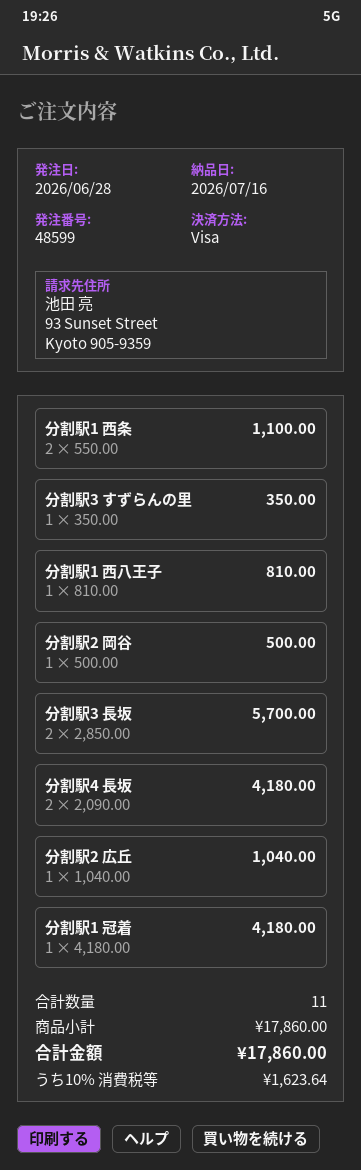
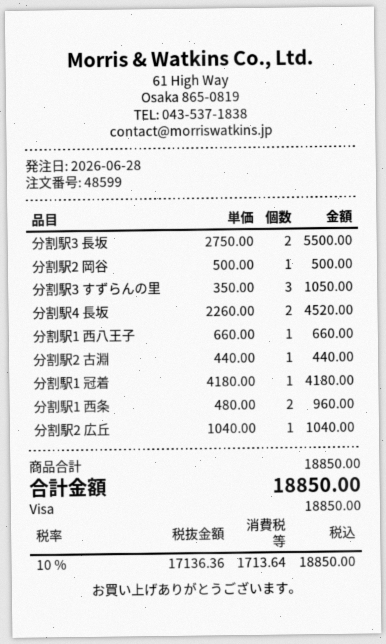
分割駅1 西条: 2 x 550.00 = 1100.00 -> 2 x 480.00 = 960.00
分割駅3 すずらんの里: 1 x 350.00 = 350.00 -> 3 x 350.00 = 1050.00
分割駅1 西八王子: 1 x 810.00 = 810.00 -> 1 x 660.00 = 660.00
分割駅3 長坂: 2 x 2850.00 = 5700.00 -> 2 x 2750.00 = 5500.00
分割駅4 長坂: 2 x 2090.00 = 4180.00 -> 2 x 2260.00 = 4520.00
分割駅2 古淵: none -> 1 x 440.00 = 440.00
subtotal: 17860.00 -> 18850.00
tax: 10% = 1623.64 -> 10% = 1713.64
total: 17860.00 -> 18850.00

